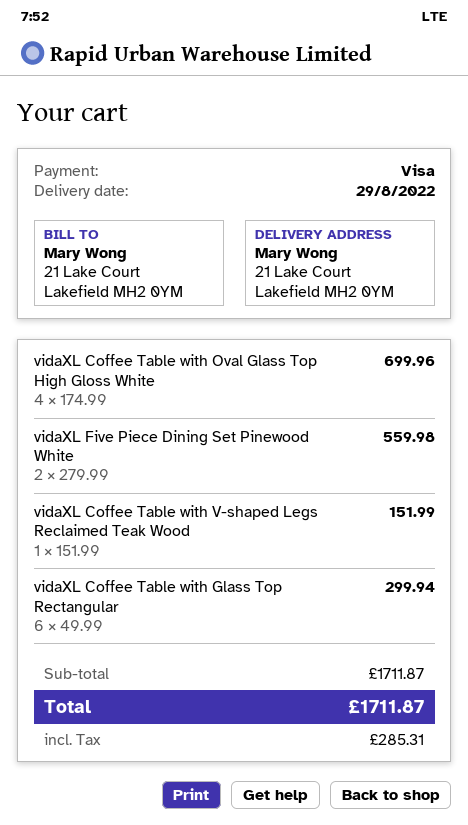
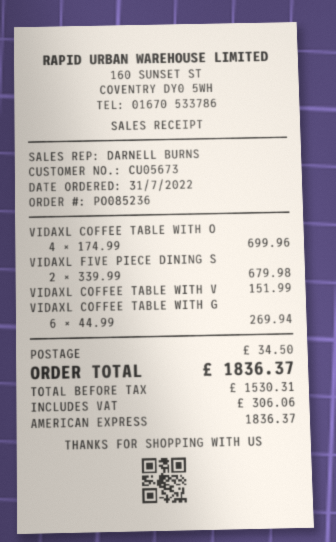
payment method: Visa -> American Express
vidaXL Five Piece Dining Set Pinewood White: 2 x 279.99 = 559.98 -> 2 x 339.99 = 679.98
vidaXL Coffee Table with Glass Top Rectangular: 6 x 49.99 = 299.94 -> 6 x 44.99 = 269.94
shipping: none -> 34.50
tax: 285.31 -> 306.06
total: 1711.87 -> 1836.37

